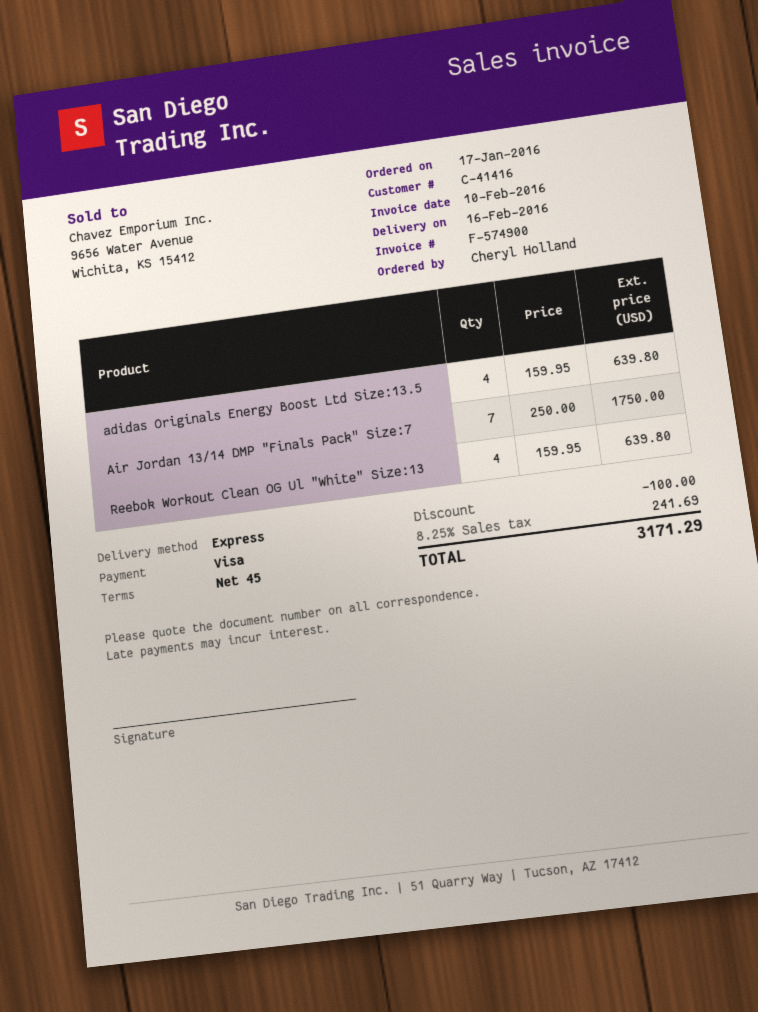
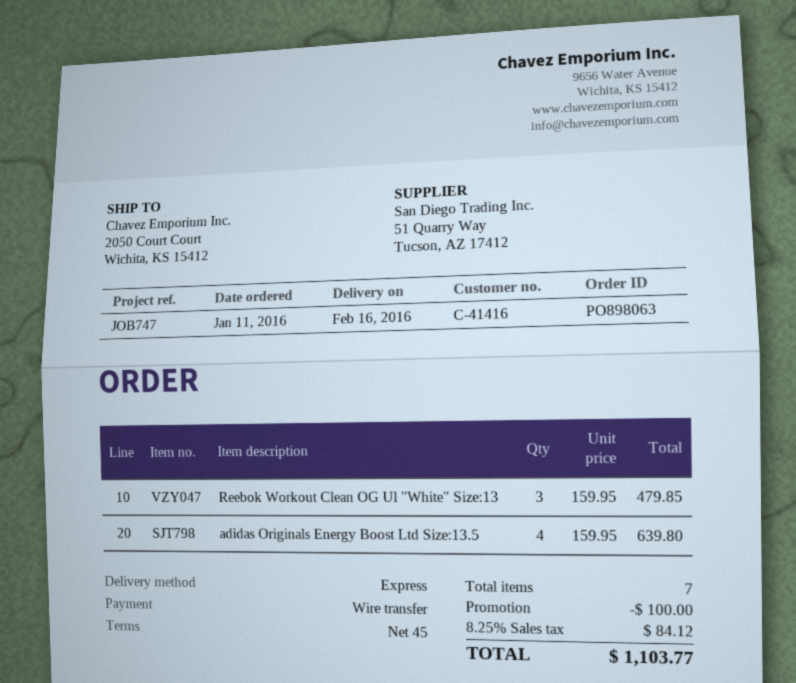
order date: 2016-01-17 -> 2016-01-11
payment method: Visa -> bank transfer
Air Jordan 13/14 DMP "Finals Pack" Size:7: 7 x 250.00 = 1750.00 -> none
Reebok Workout Clean OG Ul "White" Size:13: 4 x 159.95 = 639.80 -> 3 x 159.95 = 479.85
tax: 8.25% = 241.69 -> 8.25% = 84.12
total: 3171.29 -> 1103.77

